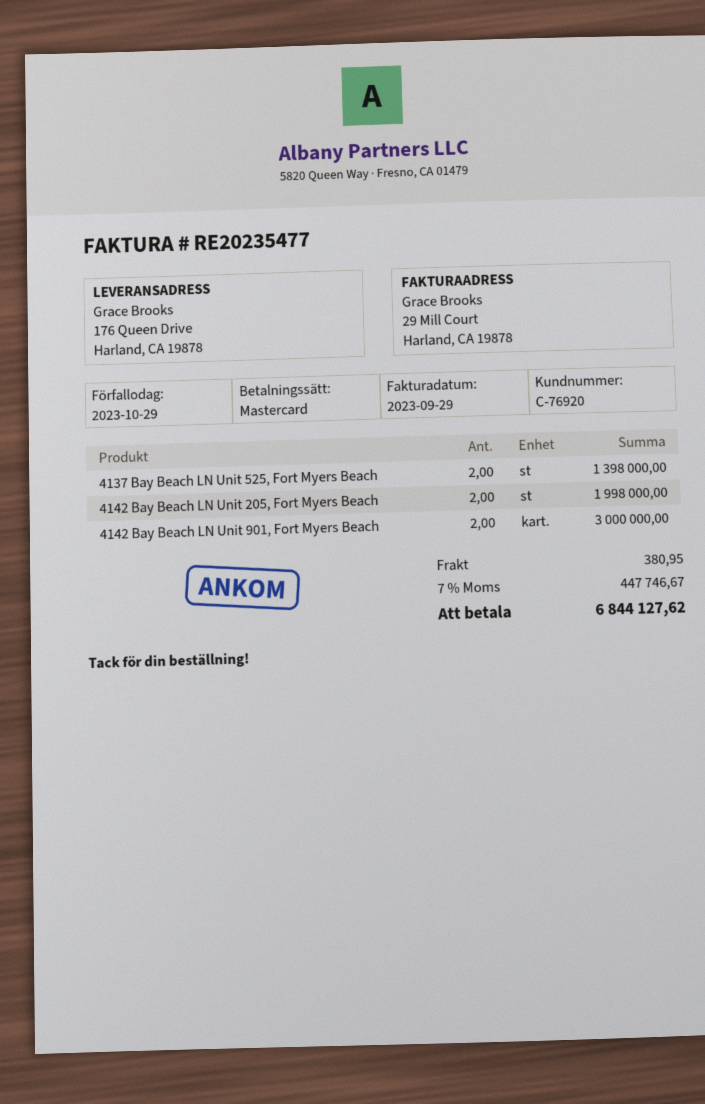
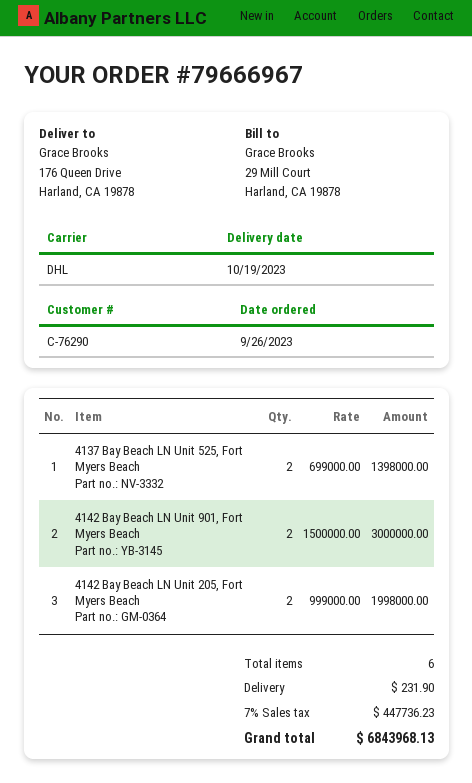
customer number: C-76920 -> C-76290
shipping: 380.95 -> 231.90
tax: 7% = 447746.67 -> 7% = 447736.23
total: 6844127.62 -> 6843968.13

